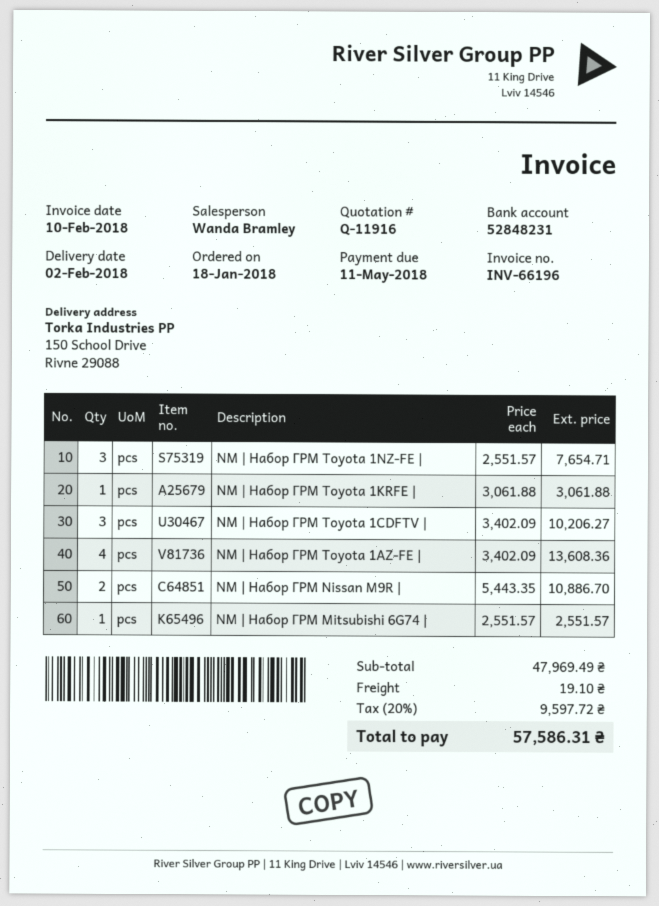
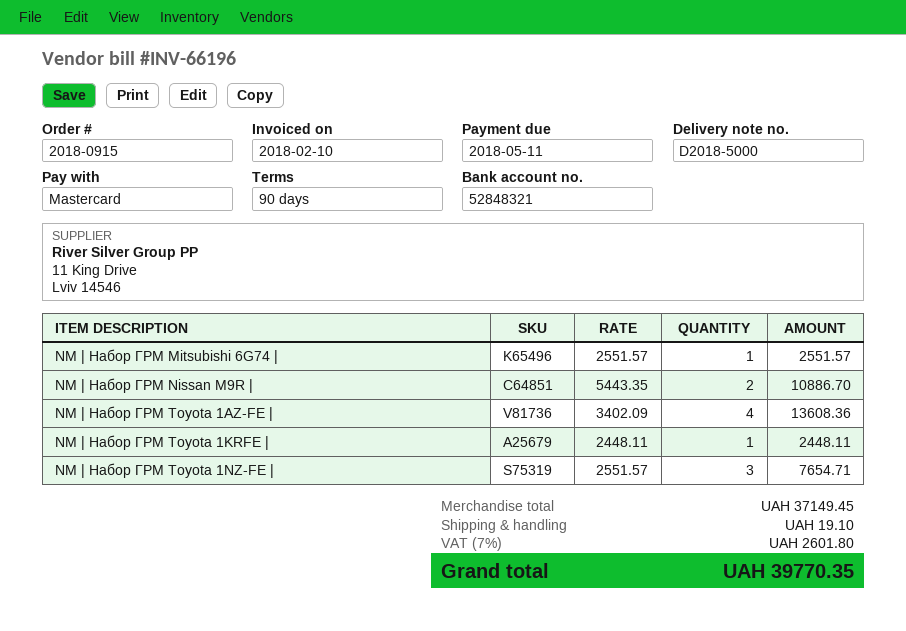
bank account: 52848231 -> 52848321
NM | Набор ГРМ Toyota 1KRFE |: 1 x 3061.88 = 3061.88 -> 1 x 2448.11 = 2448.11
NM | Набор ГРМ Toyota 1CDFTV |: 3 x 3402.09 = 10206.27 -> none
subtotal: 47969.49 -> 37149.45
tax: 20% = 9597.72 -> 7% = 2601.80
total: 57586.31 -> 39770.35

